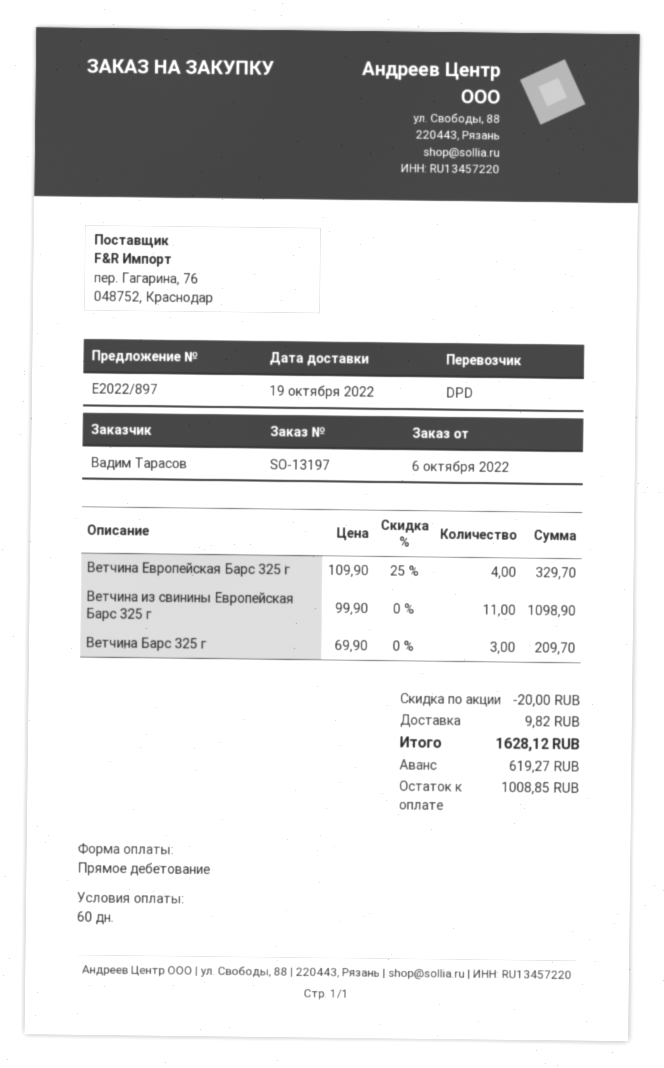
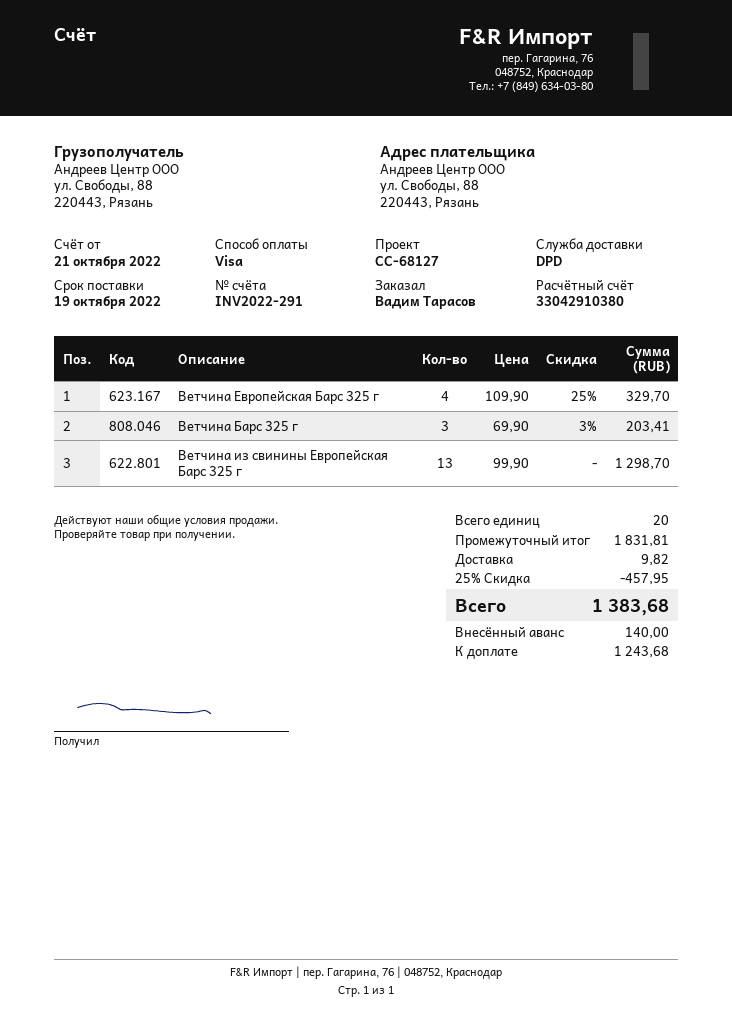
payment method: direct debit -> Visa
Ветчина из свинины Европейская Барс 325 г: 11 x 99.90 = 1098.90 -> 13 x 99.90 = 1298.70
Ветчина Барс 325 г: 3 x 69.90 = 209.70 -> 3 x 69.90 - 3% = 203.41
discount: 20.00 -> 457.95
total: 1628.12 -> 1383.68
deposit: 619.27 -> 140.00
balance: 1008.85 -> 1243.68

